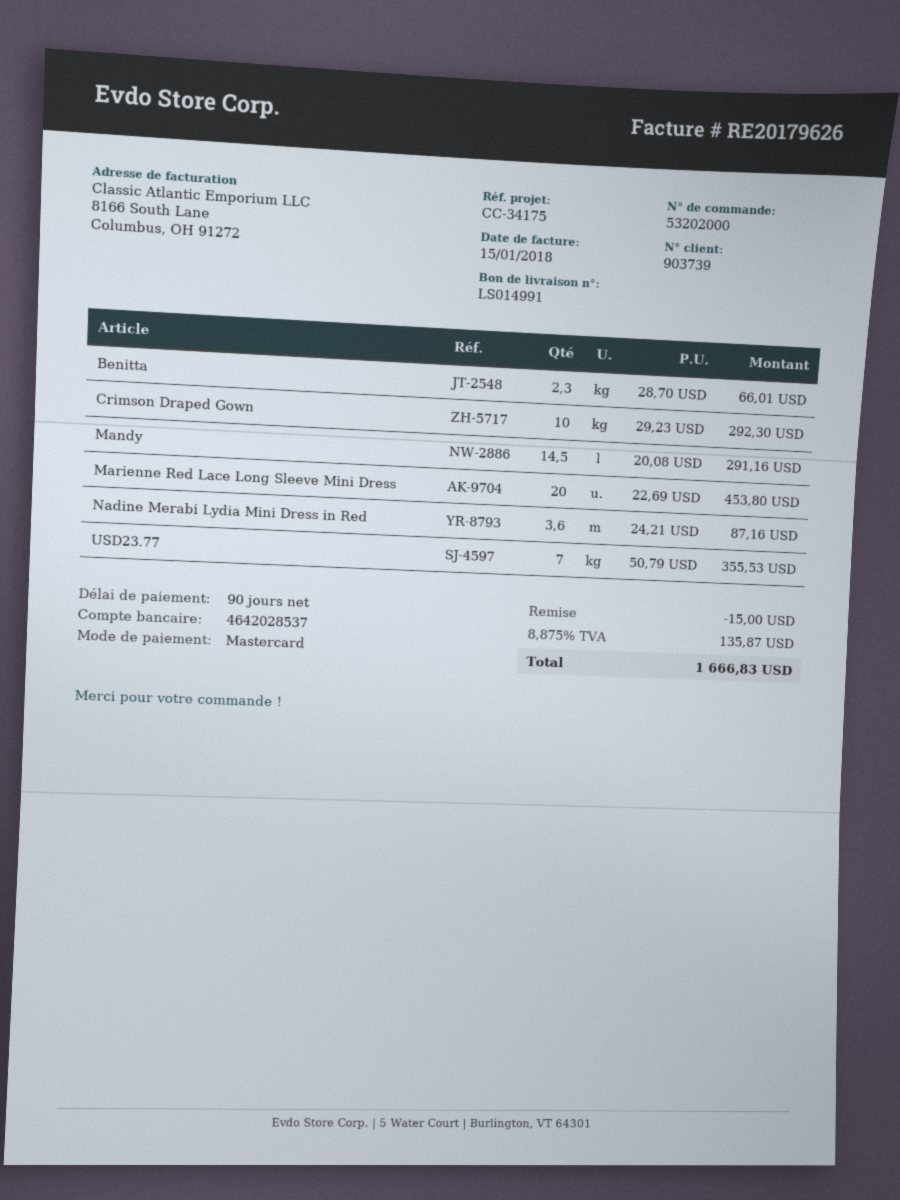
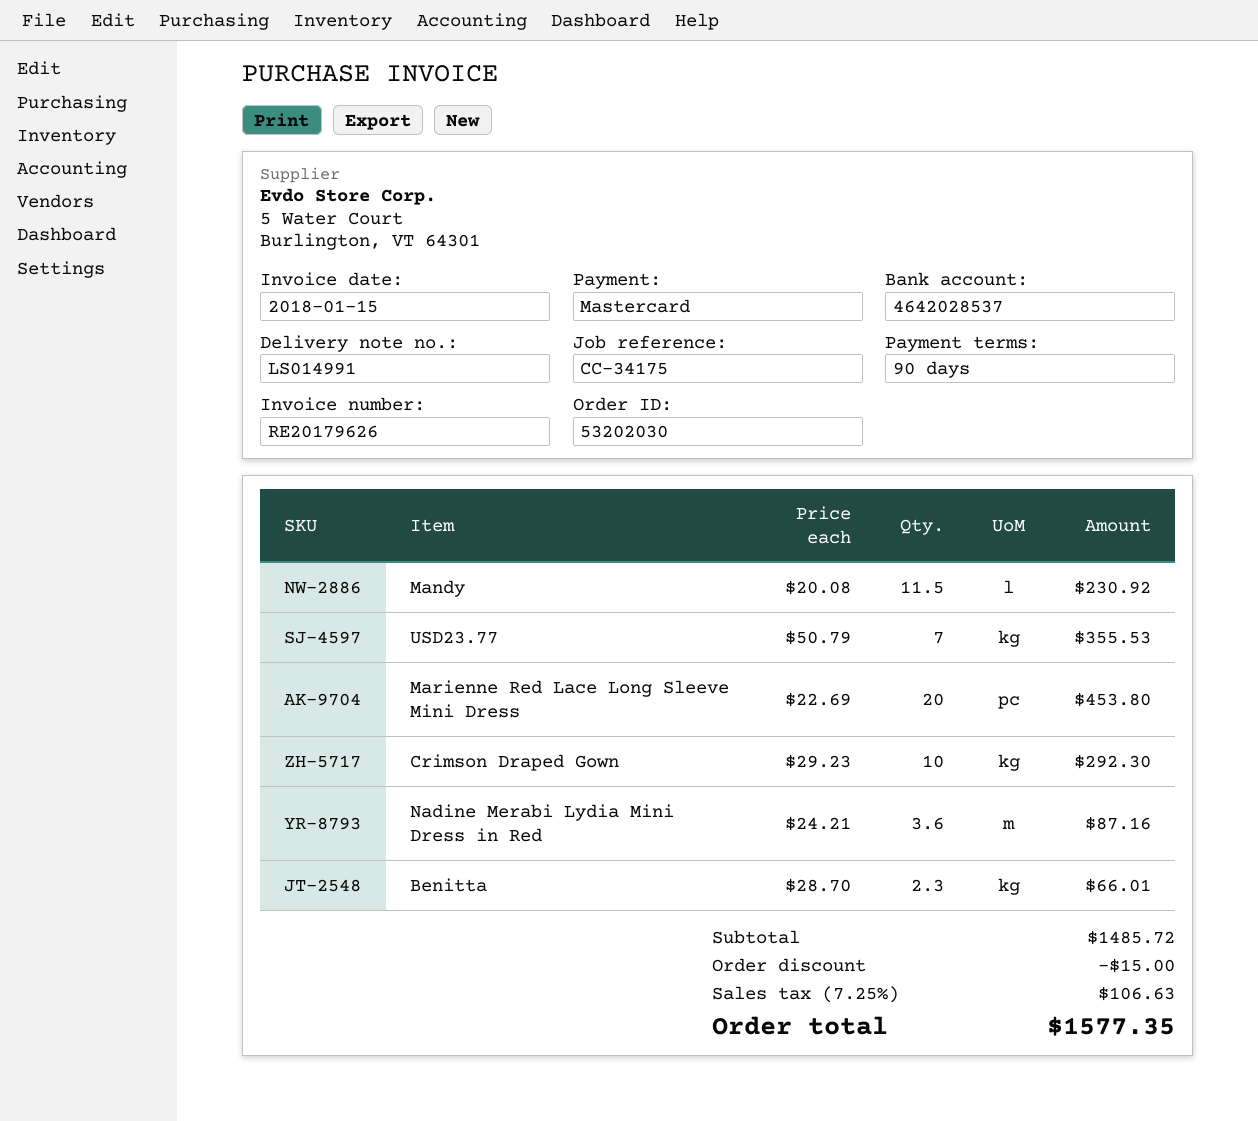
order number: 53202000 -> 53202030
Mandy: 14.5 x 20.08 = 291.16 -> 11.5 x 20.08 = 230.92
tax: 8.875% = 135.87 -> 7.25% = 106.63
total: 1666.83 -> 1577.35

